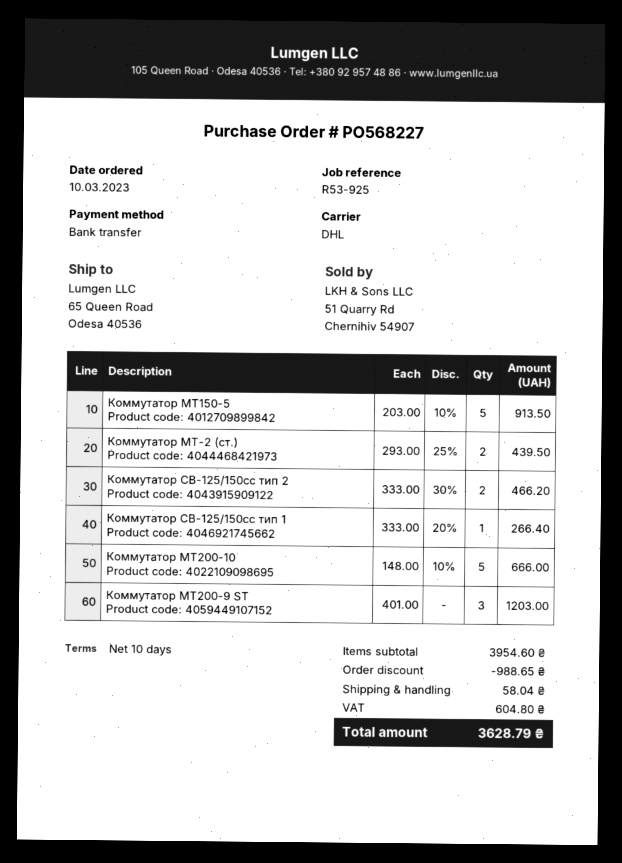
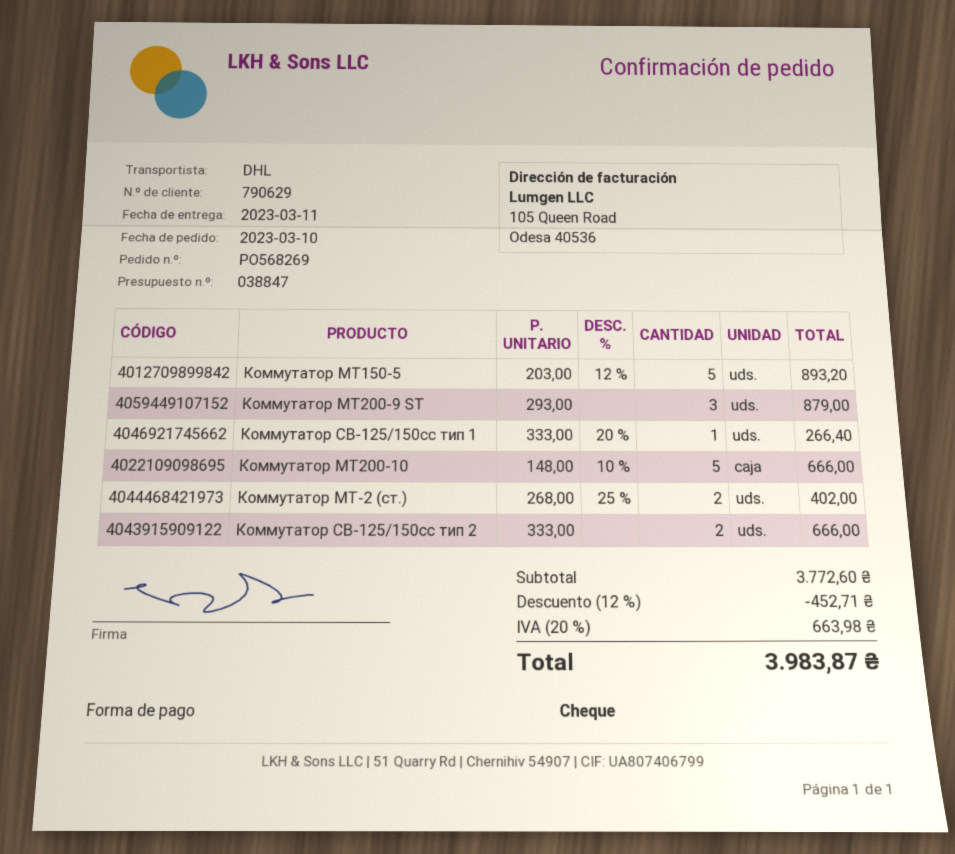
order number: PO568227 -> PO568269
payment method: bank transfer -> cheque
Коммутатор МТ150-5: 5 x 203.00 - 10% = 913.50 -> 5 x 203.00 - 12% = 893.20
Коммутатор МТ-2 (ст.): 2 x 293.00 - 25% = 439.50 -> 2 x 268.00 - 25% = 402.00
Коммутатор СВ-125/150cc тип 2: 2 x 333.00 - 30% = 466.20 -> 2 x 333.00 = 666.00
Коммутатор МТ200-9 ST: 3 x 401.00 = 1203.00 -> 3 x 293.00 = 879.00
subtotal: 3954.60 -> 3772.60
discount: 988.65 -> 452.71
shipping: 58.04 -> none
tax: 604.80 -> 663.98
total: 3628.79 -> 3983.87

